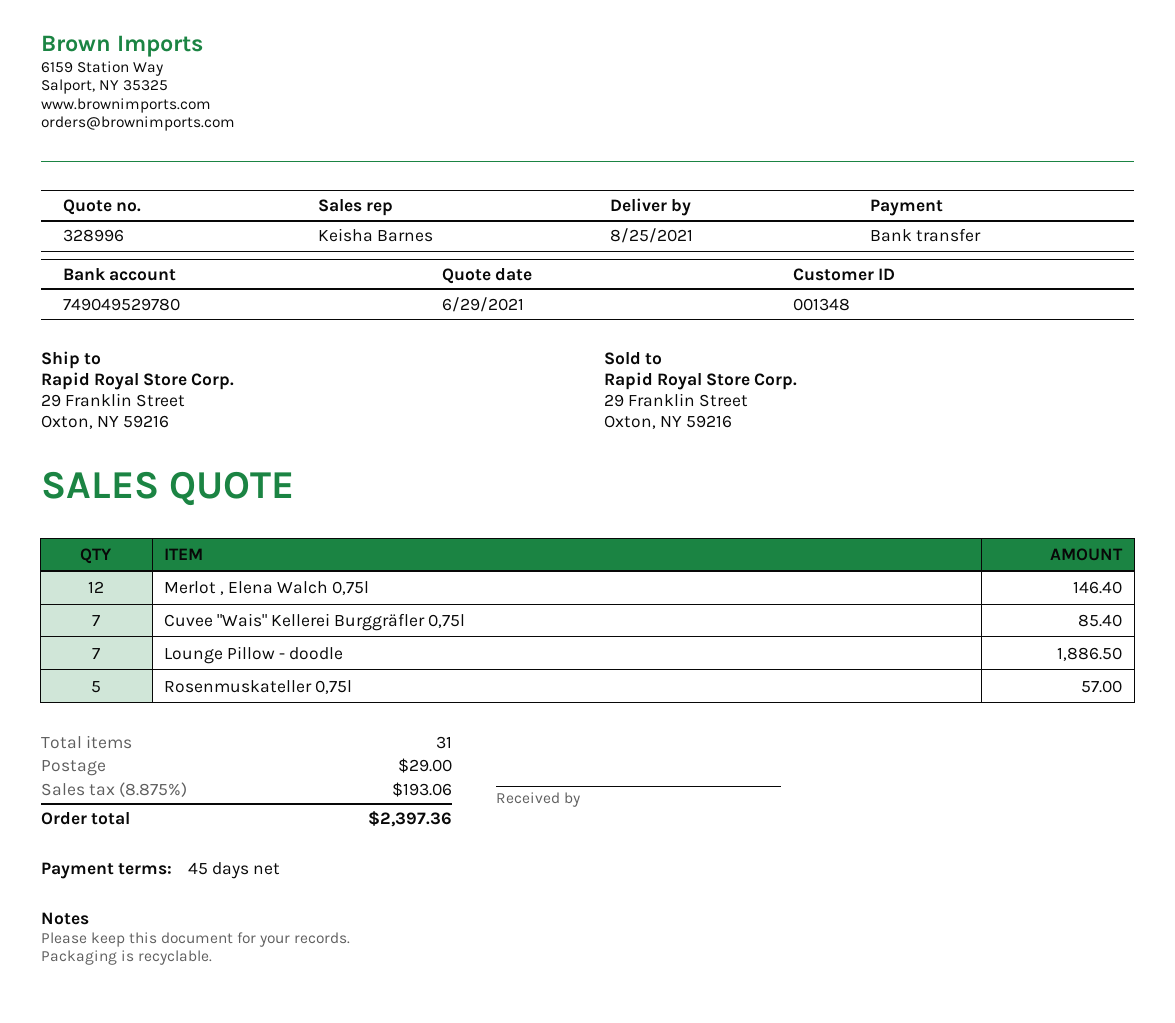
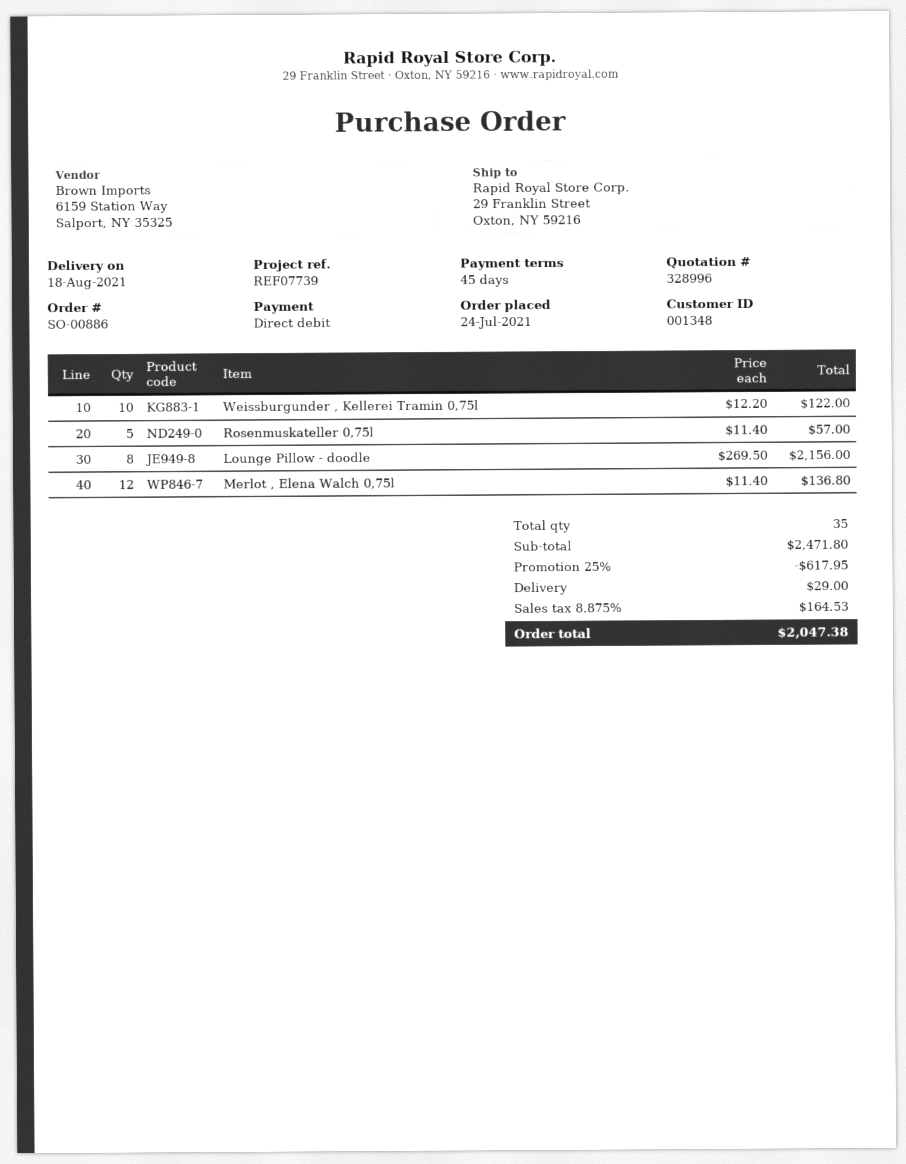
delivery date: 2021-08-25 -> 2021-08-18
payment method: bank transfer -> direct debit
Merlot , Elena Walch 0,75l: 12 for 146.40 -> 12 for 136.80
Cuvee "Wais" Kellerei Burggräfler 0,75l: 7 for 85.40 -> none
Lounge Pillow - doodle: 7 for 1886.50 -> 8 for 2156.00
Weissburgunder , Kellerei Tramin 0,75l: none -> 10 for 122.00
total quantity: 31 -> 35
discount: none -> 25% = 617.95
tax: 8.875% = 193.06 -> 8.875% = 164.53
total: 2397.36 -> 2047.38

